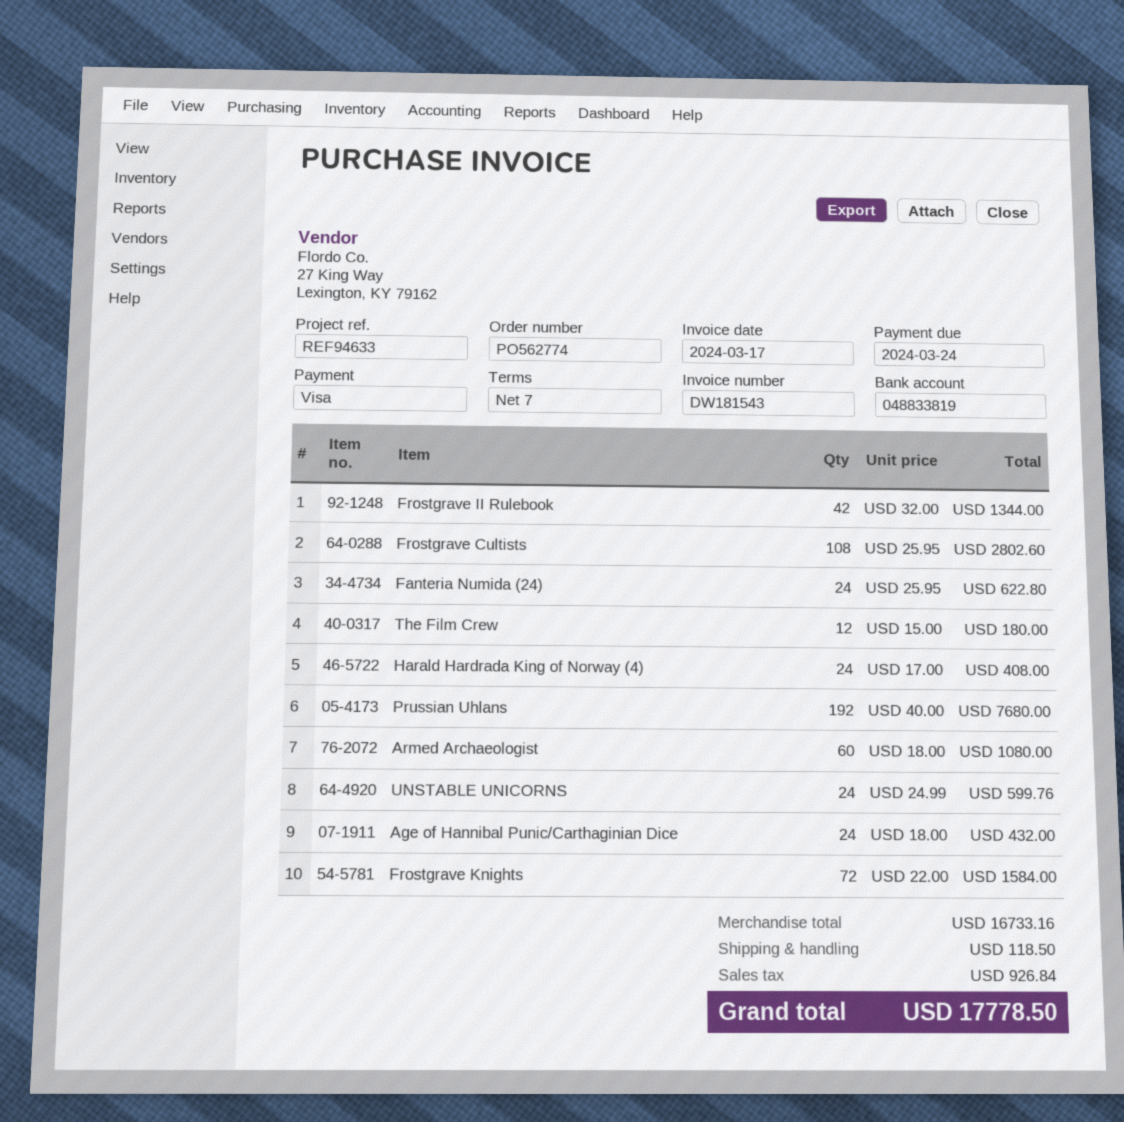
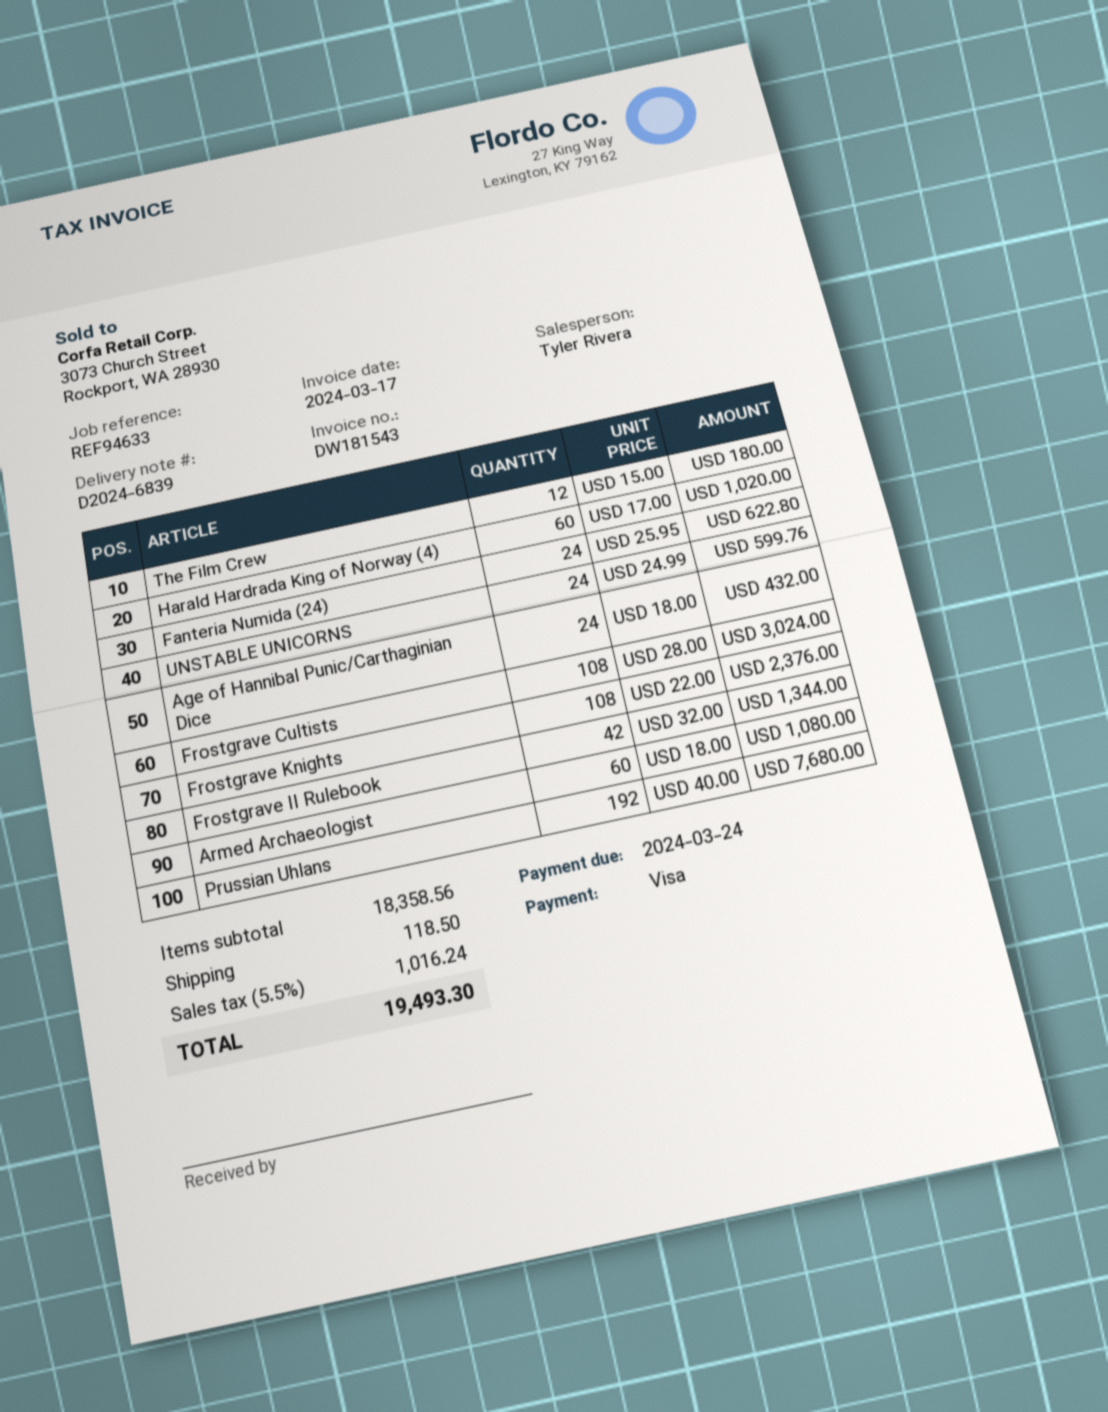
Frostgrave Cultists: 108 x 25.95 = 2802.60 -> 108 x 28.00 = 3024.00
Harald Hardrada King of Norway (4): 24 x 17.00 = 408.00 -> 60 x 17.00 = 1020.00
Frostgrave Knights: 72 x 22.00 = 1584.00 -> 108 x 22.00 = 2376.00
subtotal: 16733.16 -> 18358.56
tax: 926.84 -> 1016.24
total: 17778.50 -> 19493.30

